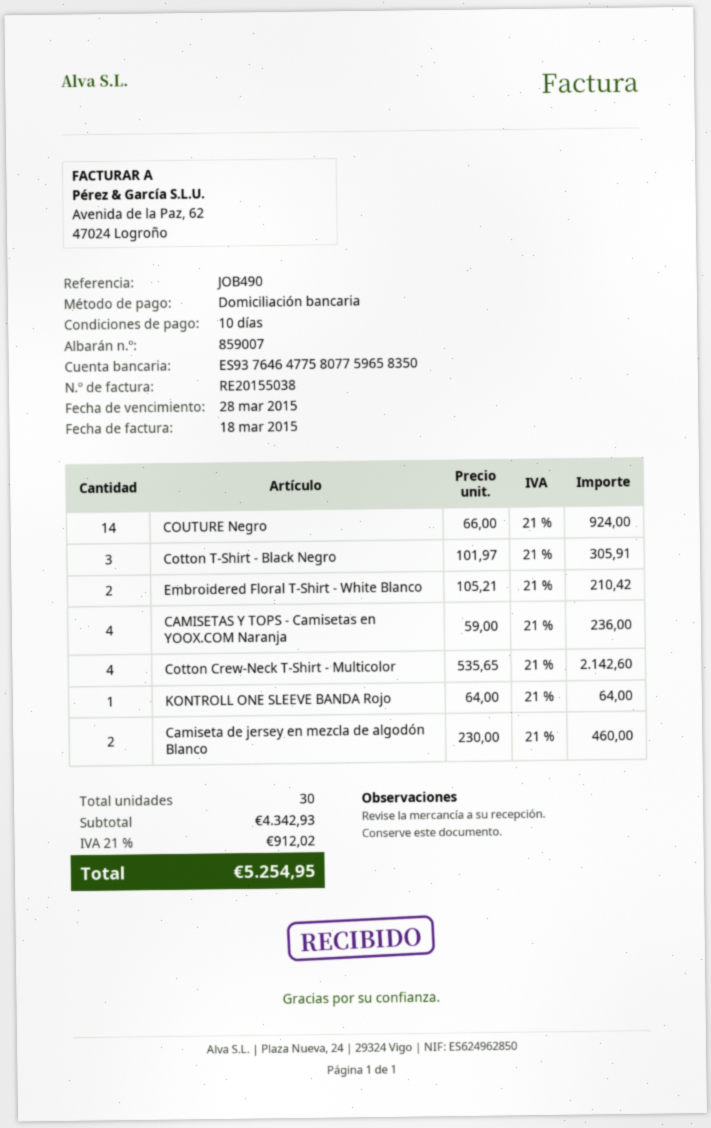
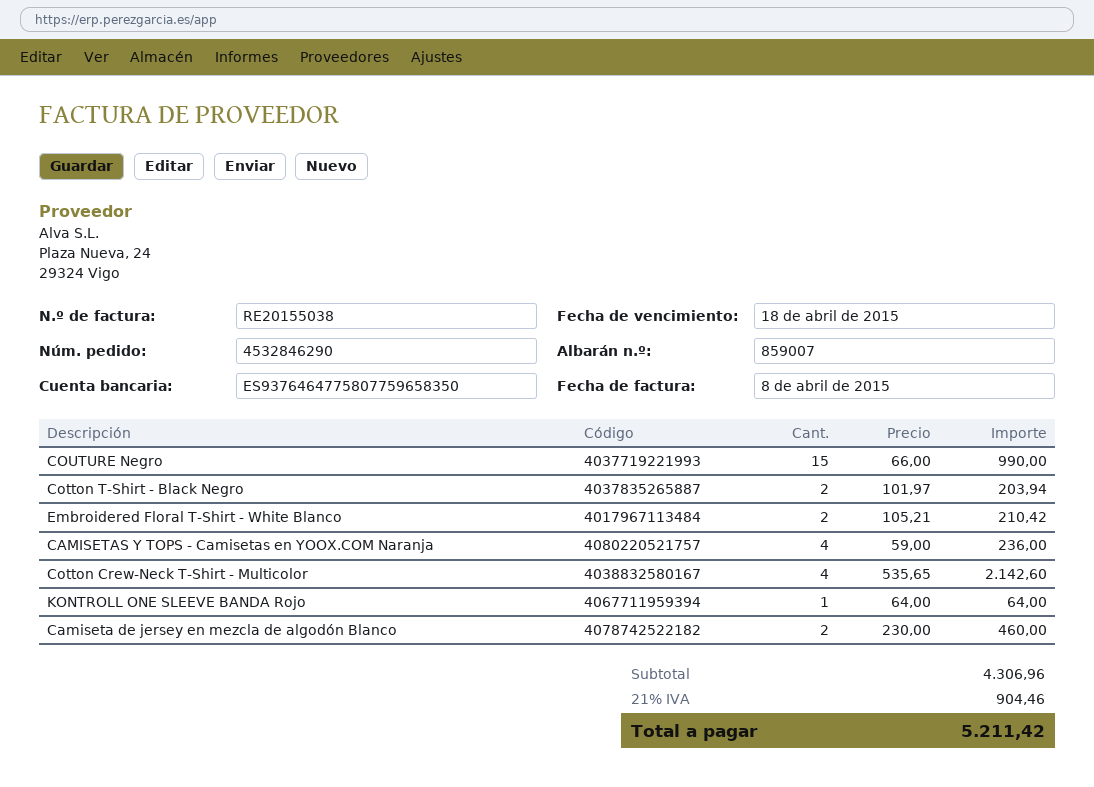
invoice date: 2015-03-18 -> 2015-04-08
due date: 2015-03-28 -> 2015-04-18
COUTURE Negro: 14 x 66.00 = 924.00 -> 15 x 66.00 = 990.00
Cotton T-Shirt - Black Negro: 3 x 101.97 = 305.91 -> 2 x 101.97 = 203.94
subtotal: 4342.93 -> 4306.96
tax: 21% = 912.02 -> 21% = 904.46
total: 5254.95 -> 5211.42

